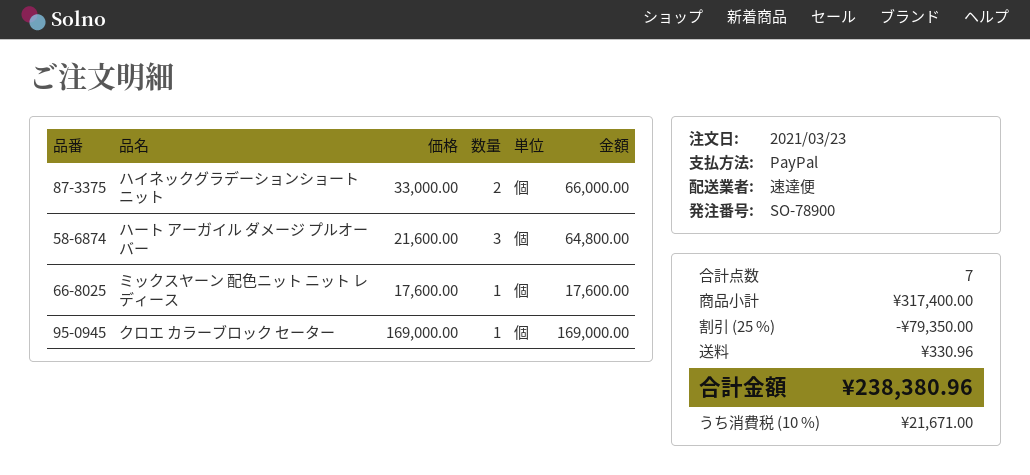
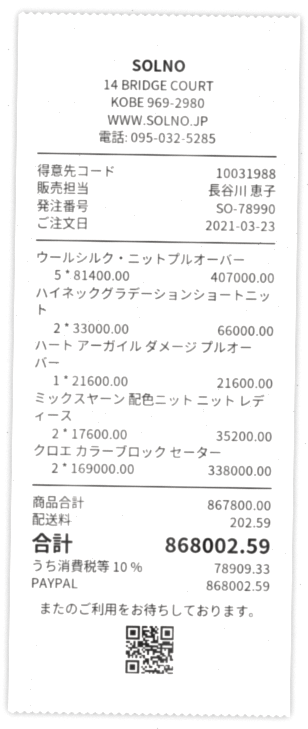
order number: SO-78900 -> SO-78990
ハート アーガイル ダメージ プルオーバー: 3 x 21600.00 = 64800.00 -> 1 x 21600.00 = 21600.00
ミックスヤーン 配色ニット ニット レディース: 1 x 17600.00 = 17600.00 -> 2 x 17600.00 = 35200.00
クロエ カラーブロック セーター: 1 x 169000.00 = 169000.00 -> 2 x 169000.00 = 338000.00
ウールシルク・ニットプルオーバー: none -> 5 x 81400.00 = 407000.00
subtotal: 317400.00 -> 867800.00
discount: 25% = 79350.00 -> none
shipping: 330.96 -> 202.59
tax: 10% = 21671.00 -> 10% = 78909.33
total: 238380.96 -> 868002.59

